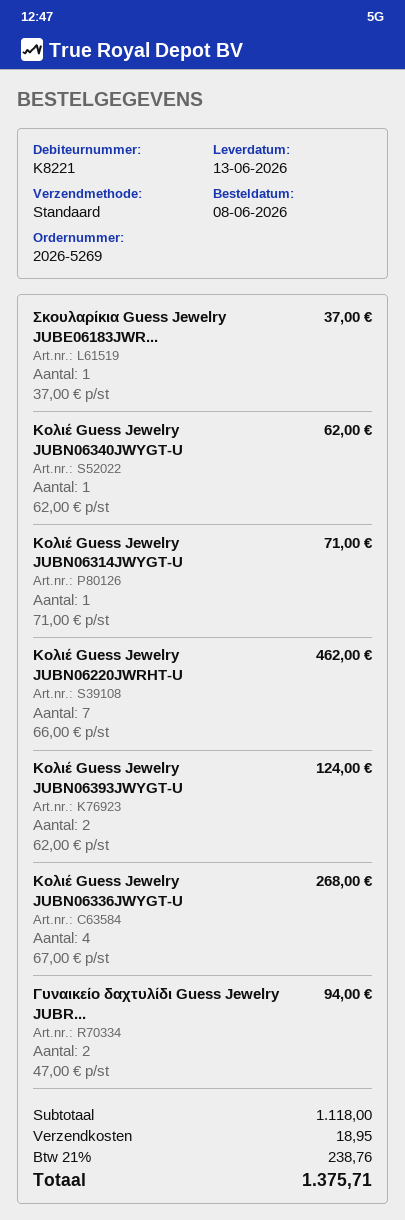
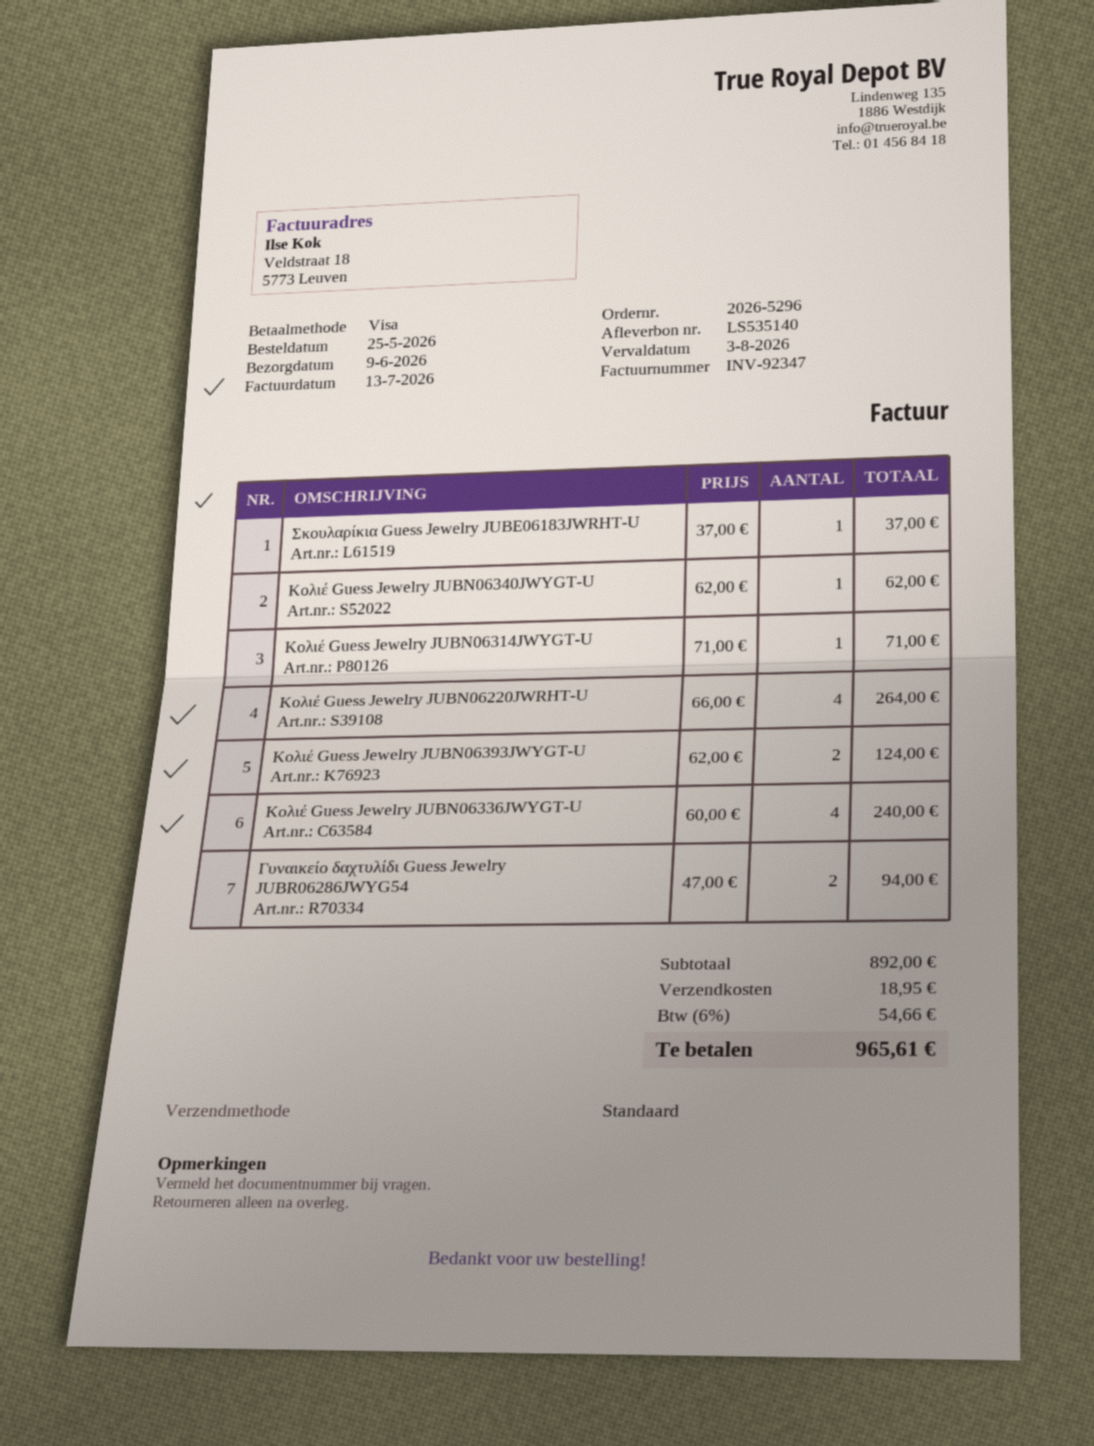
order number: 2026-5269 -> 2026-5296
order date: 2026-06-08 -> 2026-05-25
delivery date: 2026-06-13 -> 2026-06-09
Κολιέ Guess Jewelry JUBN06220JWRHT-U: 7 x 66.00 = 462.00 -> 4 x 66.00 = 264.00
Κολιέ Guess Jewelry JUBN06336JWYGT-U: 4 x 67.00 = 268.00 -> 4 x 60.00 = 240.00
subtotal: 1118.00 -> 892.00
tax: 21% = 238.76 -> 6% = 54.66
total: 1375.71 -> 965.61

